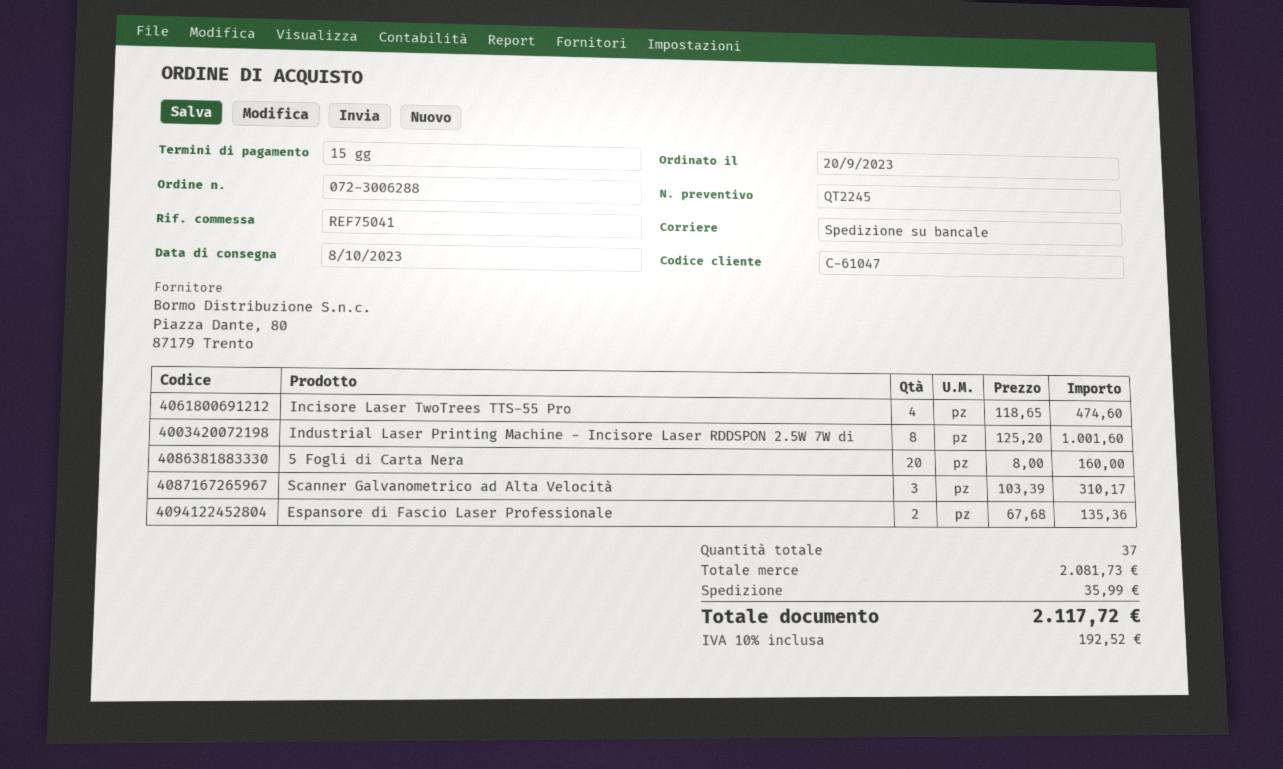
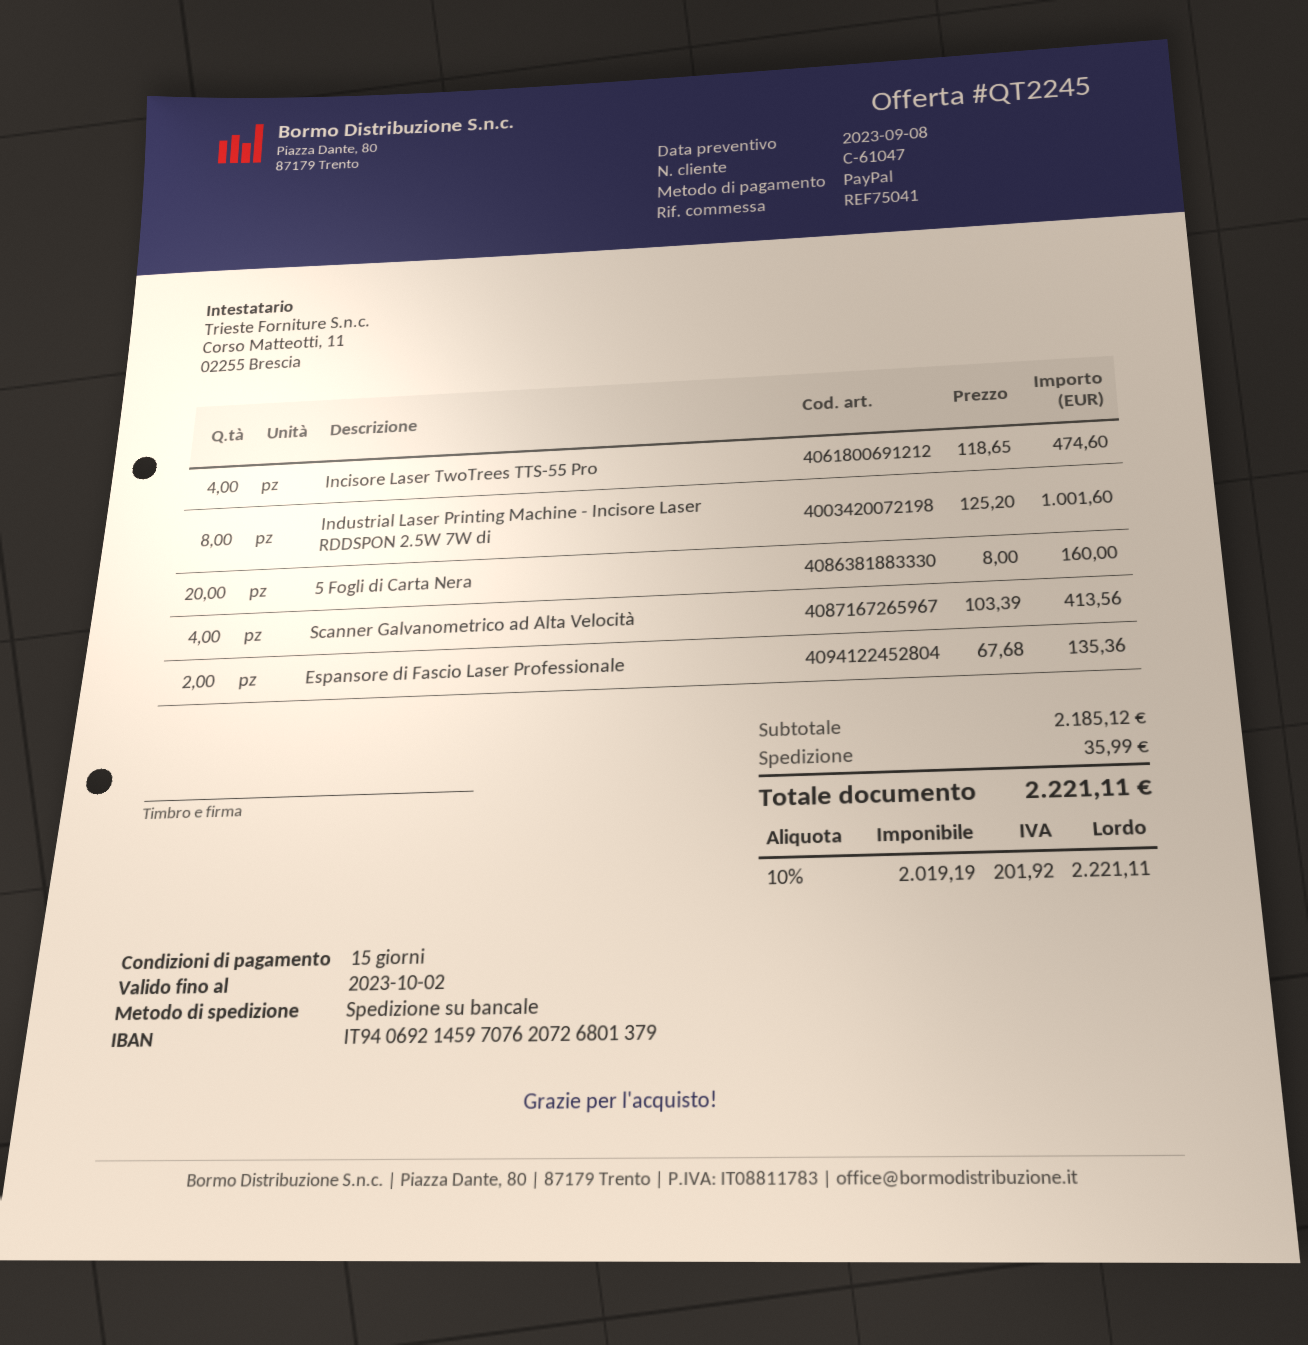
Scanner Galvanometrico ad Alta Velocità: 3 x 103.39 = 310.17 -> 4 x 103.39 = 413.56
subtotal: 2081.73 -> 2185.12
tax: 10% = 192.52 -> 10% = 201.92
total: 2117.72 -> 2221.11

